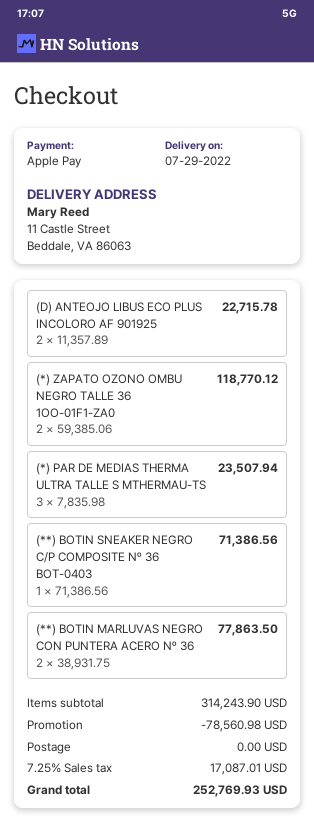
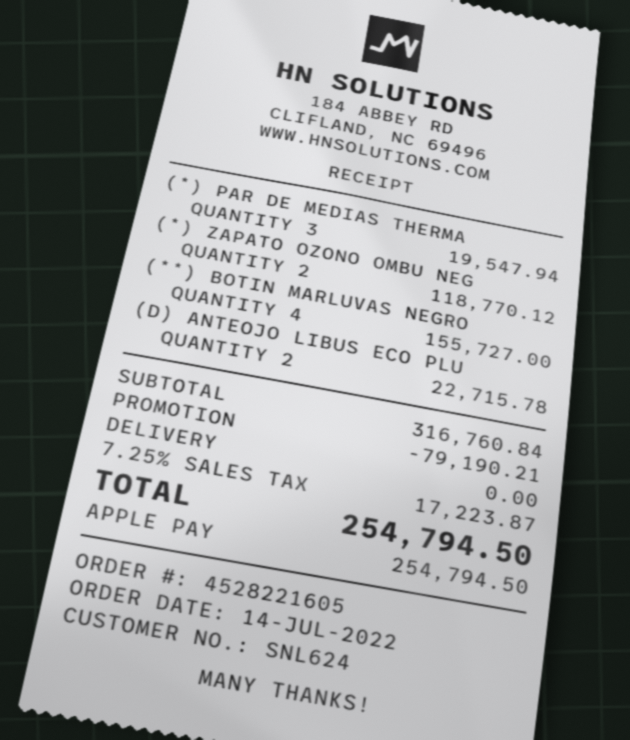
(*) PAR DE MEDIAS THERMA ULTRA TALLE S MTHERMAU-TS: 3 for 23507.94 -> 3 for 19547.94
(**) BOTIN SNEAKER NEGRO C/P COMPOSITE Nº 36 BOT-0403: 1 for 71386.56 -> none
(**) BOTIN MARLUVAS NEGRO CON PUNTERA ACERO Nº 36: 2 for 77863.50 -> 4 for 155727.00
subtotal: 314243.90 -> 316760.84
discount: 78560.98 -> 79190.21
tax: 7.25% = 17087.01 -> 7.25% = 17223.87
total: 252769.93 -> 254794.50

